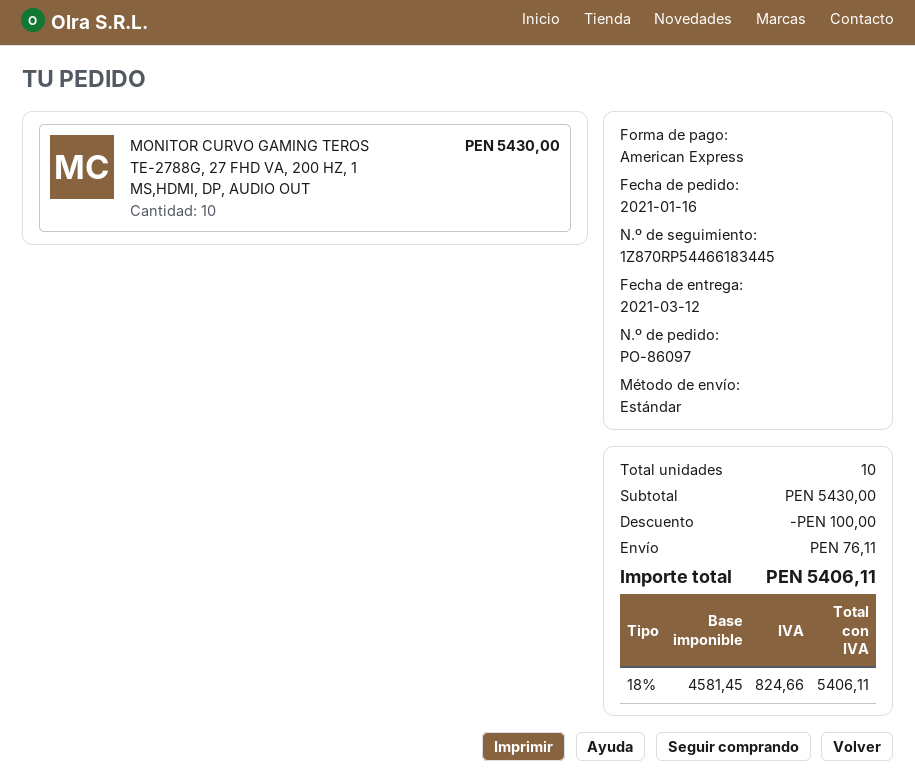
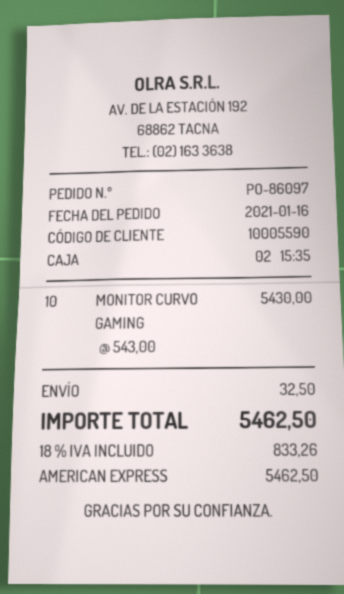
discount: 100.00 -> none
shipping: 76.11 -> 32.50
tax: 18% = 824.66 -> 18% = 833.26
total: 5406.11 -> 5462.50

